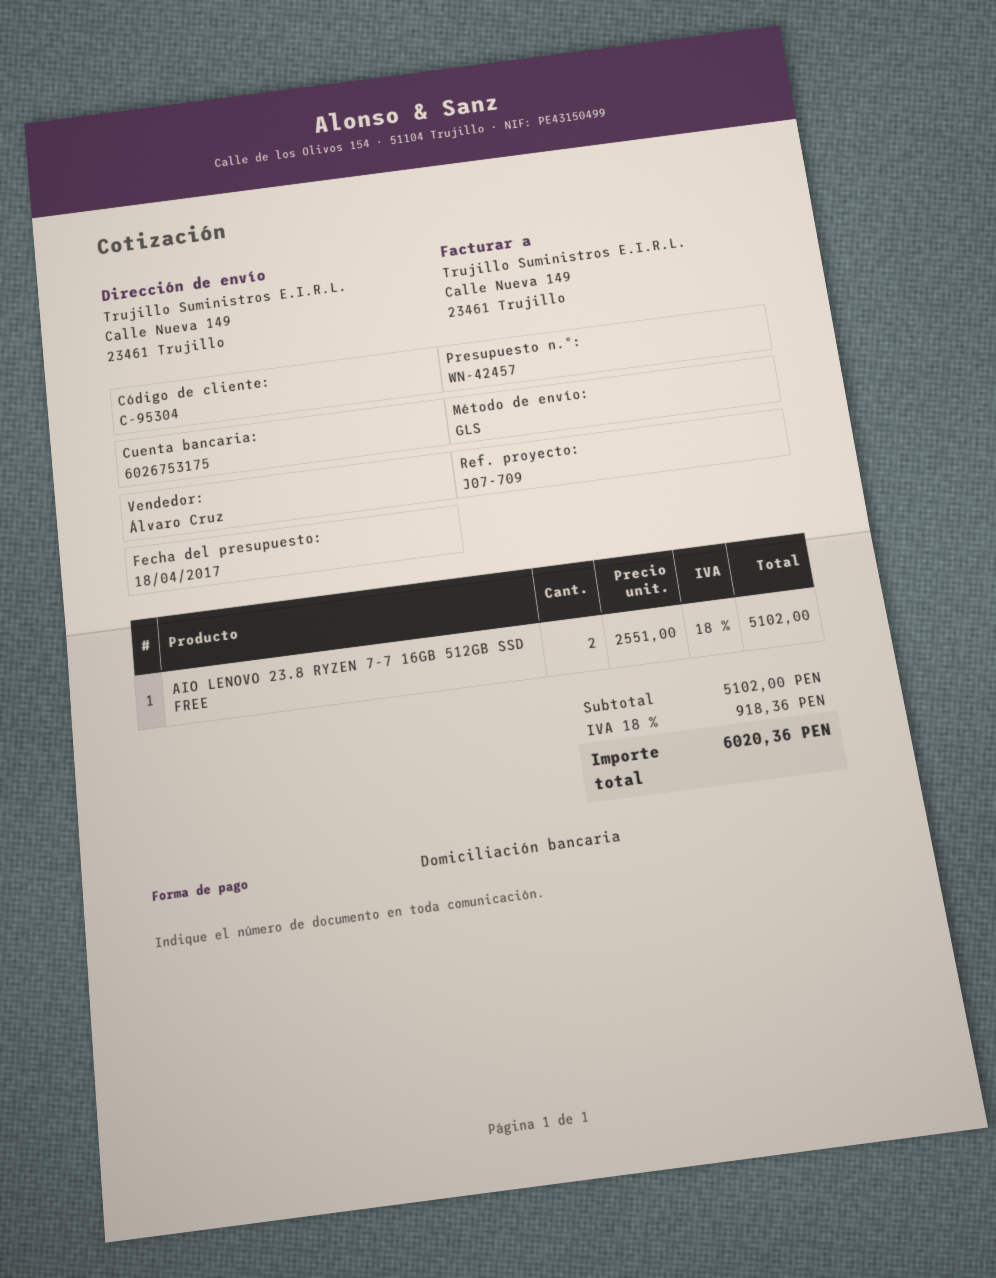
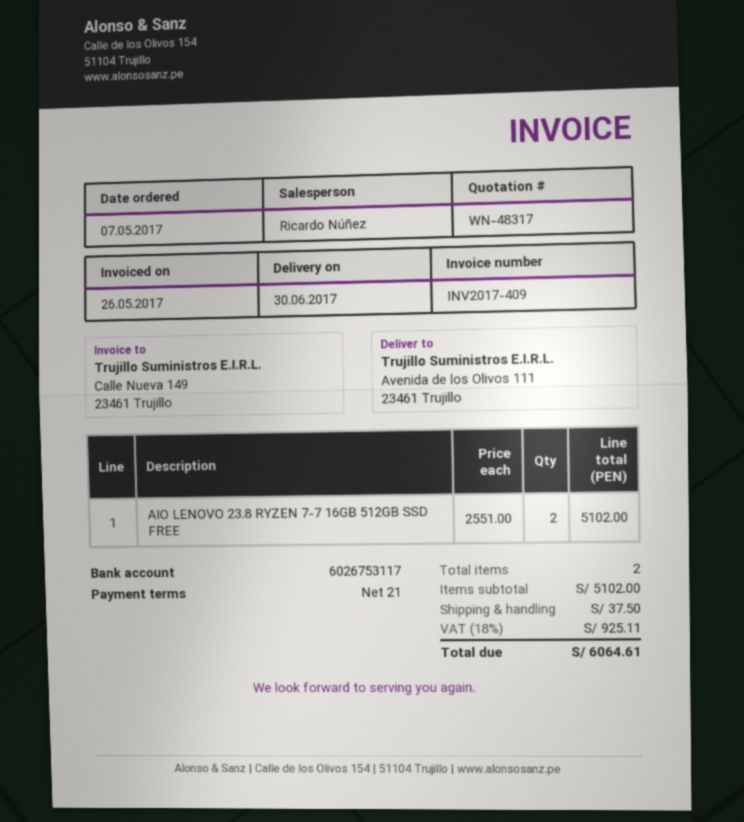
quote number: WN-42457 -> WN-48317
sales rep: Álvaro Cruz -> Ricardo Núñez
bank account: 6026753175 -> 6026753117
ship to: Calle Nueva 149, 23461 Trujillo -> Avenida de los Olivos 111, 23461 Trujillo
shipping: none -> 37.50
tax: 18% = 918.36 -> 18% = 925.11
total: 6020.36 -> 6064.61

